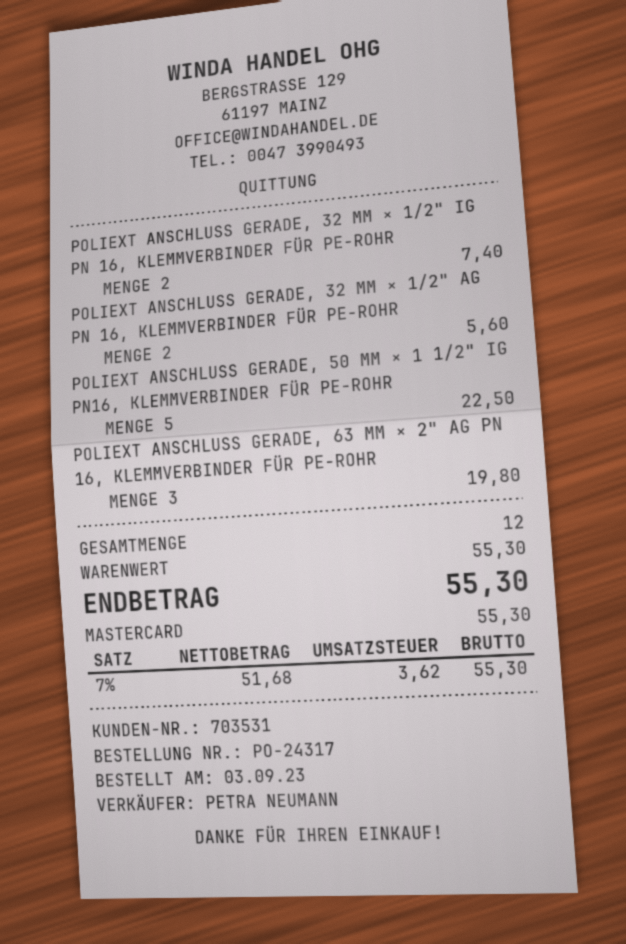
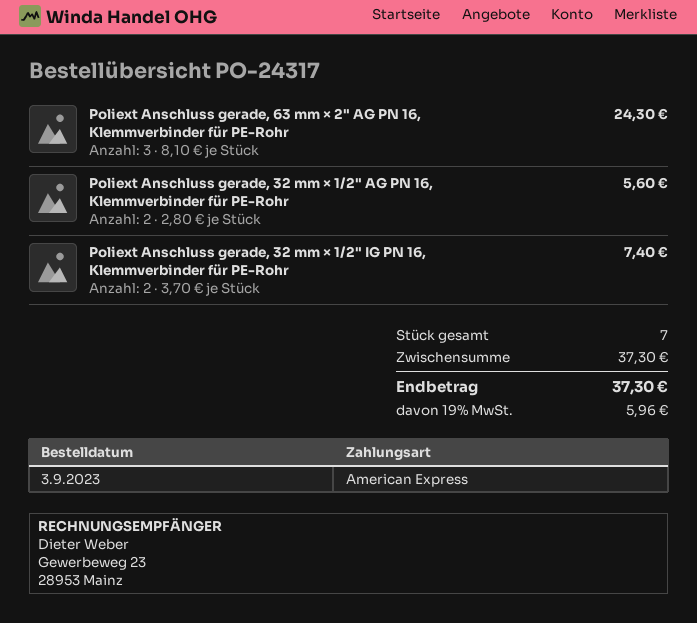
payment method: Mastercard -> American Express
POLIEXT ANSCHLUSS GERADE, 50 MM × 1 1/2" IG PN16, KLEMMVERBINDER FÜR PE-ROHR: 5 for 22.50 -> none
POLIEXT ANSCHLUSS GERADE, 63 MM × 2" AG PN 16, KLEMMVERBINDER FÜR PE-ROHR: 3 for 19.80 -> 3 for 24.30
total quantity: 12 -> 7
subtotal: 55.30 -> 37.30
tax: 7% = 3.62 -> 19% = 5.96
total: 55.30 -> 37.30

